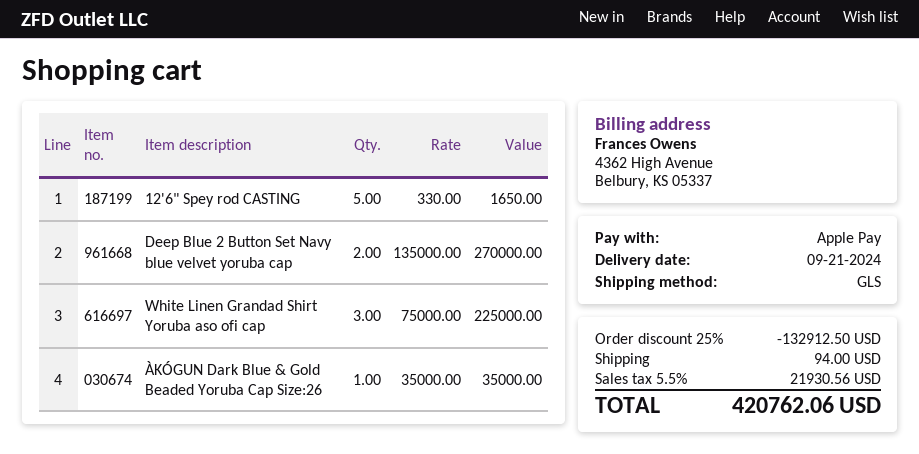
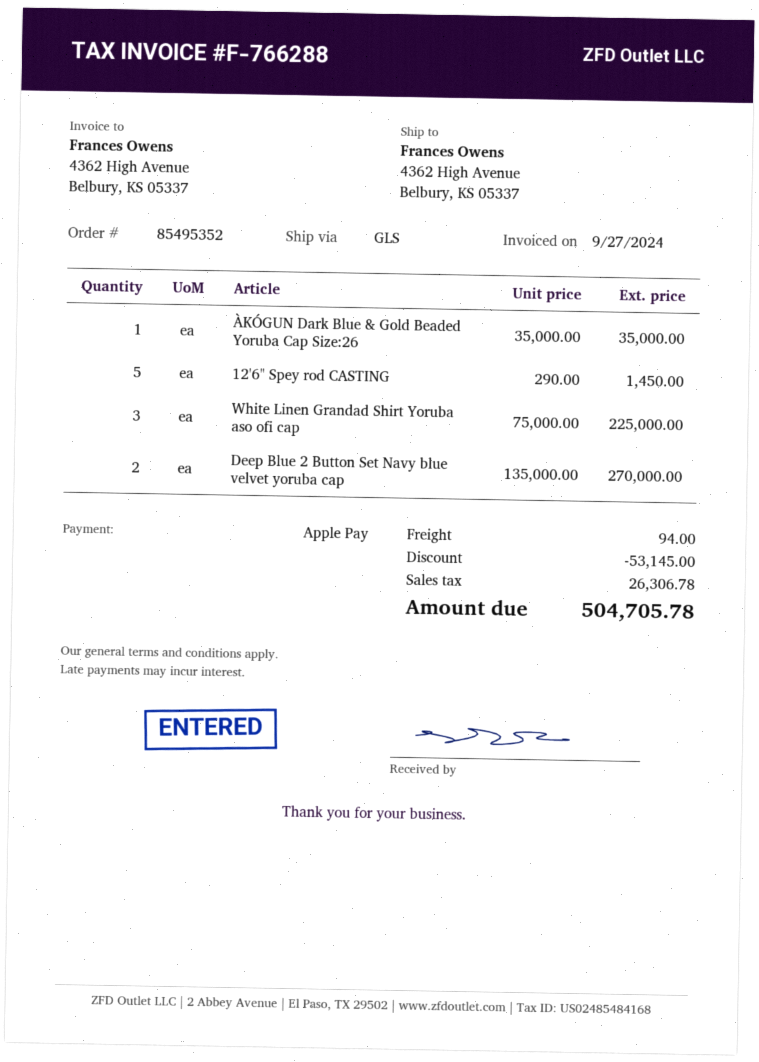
12'6" Spey rod CASTING: 5 x 330.00 = 1650.00 -> 5 x 290.00 = 1450.00
discount: 132912.50 -> 53145.00
tax: 21930.56 -> 26306.78
total: 420762.06 -> 504705.78

